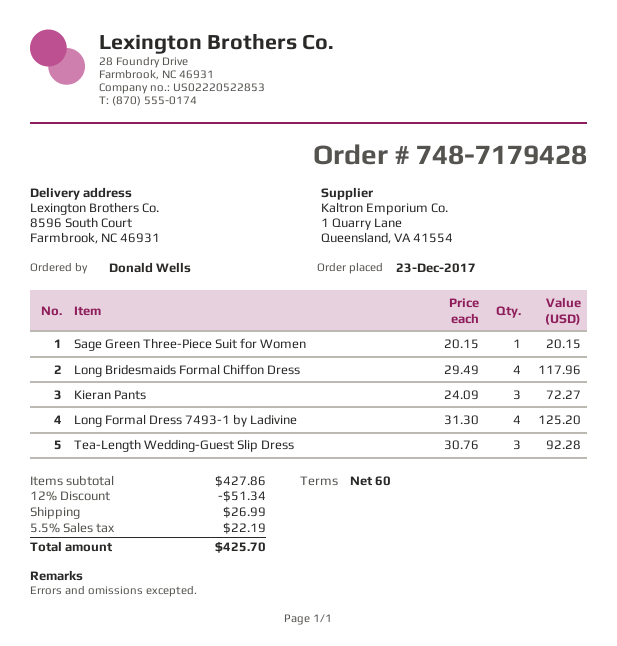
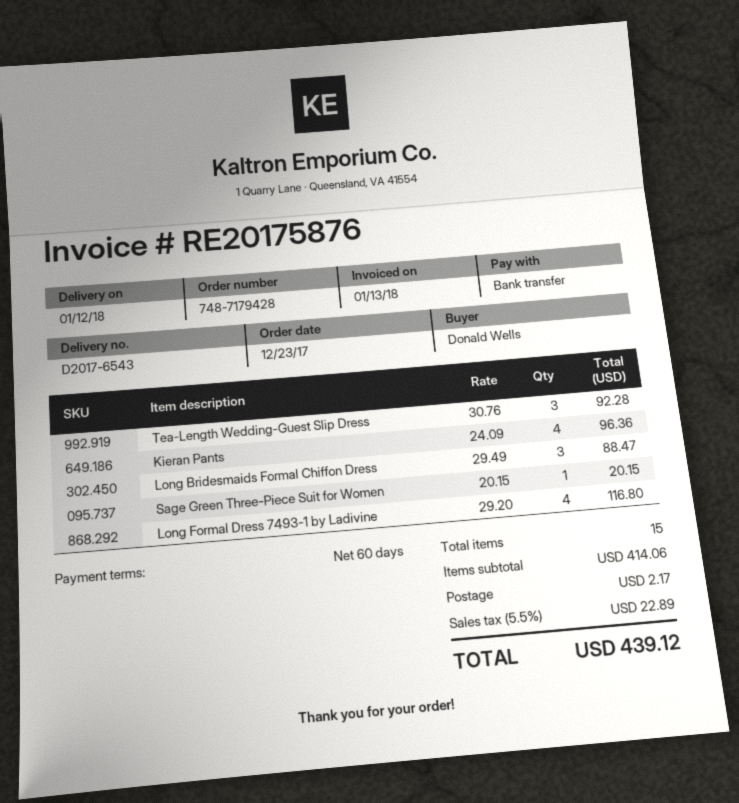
Long Bridesmaids Formal Chiffon Dress: 4 x 29.49 = 117.96 -> 3 x 29.49 = 88.47
Kieran Pants: 3 x 24.09 = 72.27 -> 4 x 24.09 = 96.36
Long Formal Dress 7493-1 by Ladivine: 4 x 31.30 = 125.20 -> 4 x 29.20 = 116.80
subtotal: 427.86 -> 414.06
discount: 12% = 51.34 -> none
shipping: 26.99 -> 2.17
tax: 5.5% = 22.19 -> 5.5% = 22.89
total: 425.70 -> 439.12

